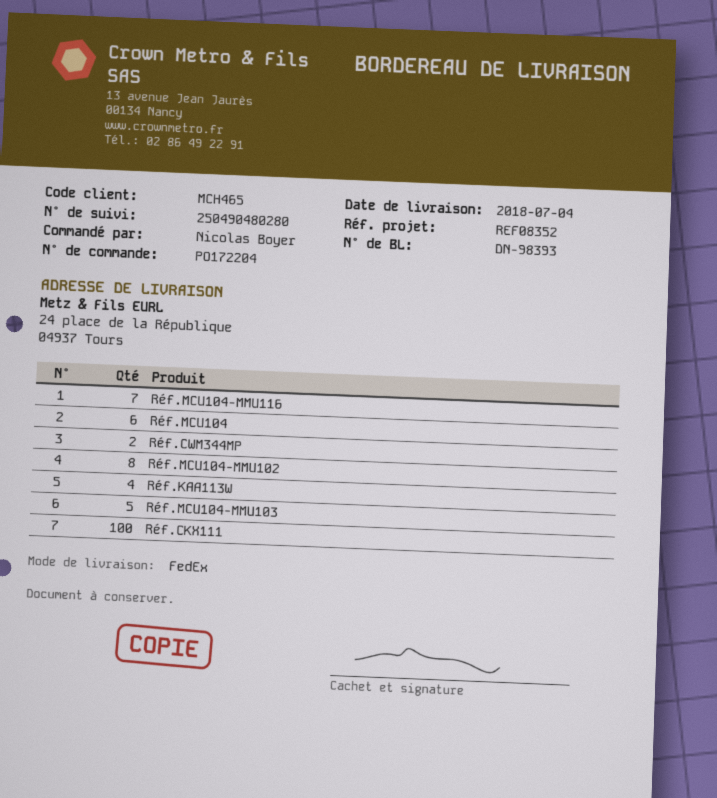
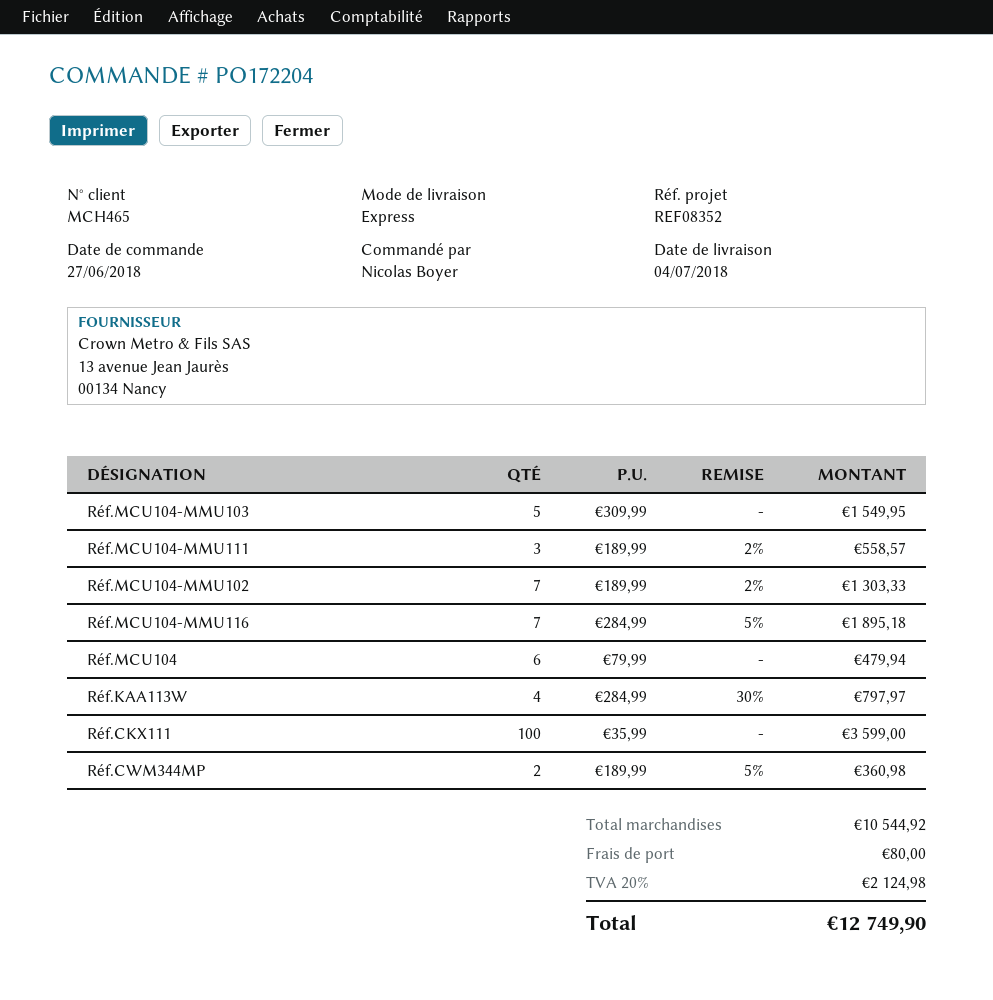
shipping method: FedEx -> express
Réf.MCU104-MMU102: 8 -> 7
Réf.MCU104-MMU111: none -> 3

